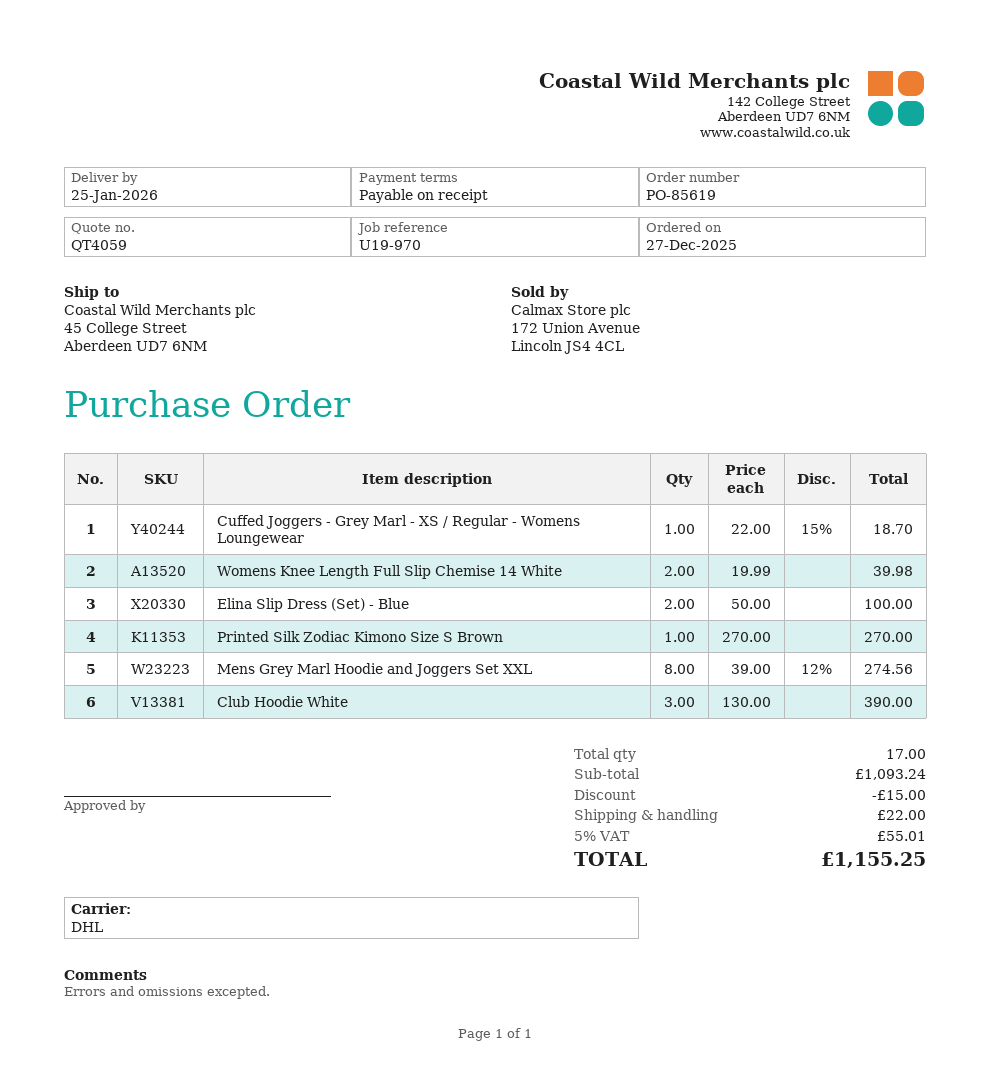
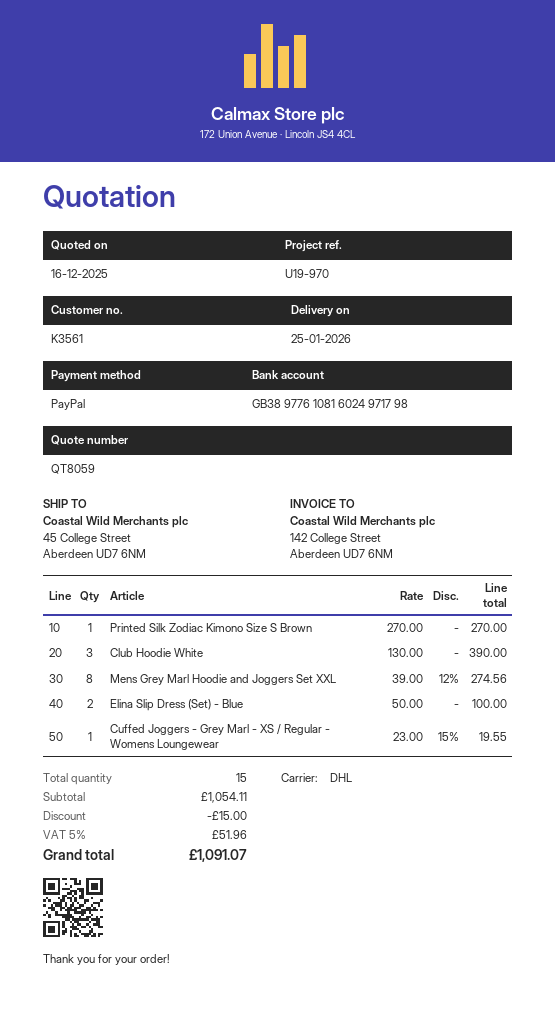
quote number: QT4059 -> QT8059
Cuffed Joggers - Grey Marl - XS / Regular - Womens Loungewear: 1 x 22.00 - 15% = 18.70 -> 1 x 23.00 - 15% = 19.55
Womens Knee Length Full Slip Chemise 14 White: 2 x 19.99 = 39.98 -> none
total quantity: 17 -> 15
subtotal: 1093.24 -> 1054.11
shipping: 22.00 -> none
tax: 5% = 55.01 -> 5% = 51.96
total: 1155.25 -> 1091.07

